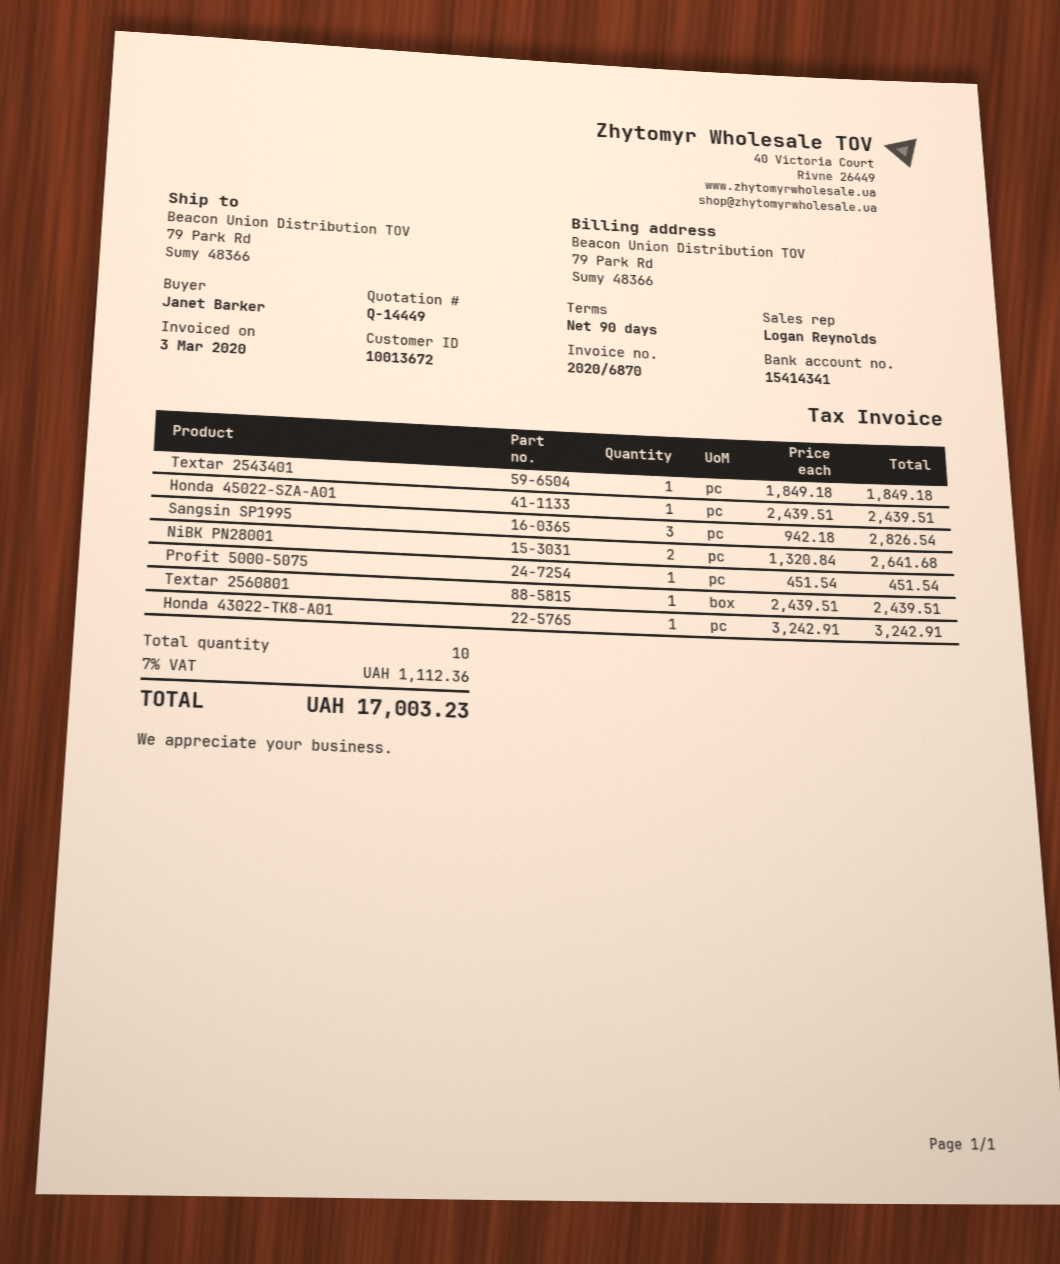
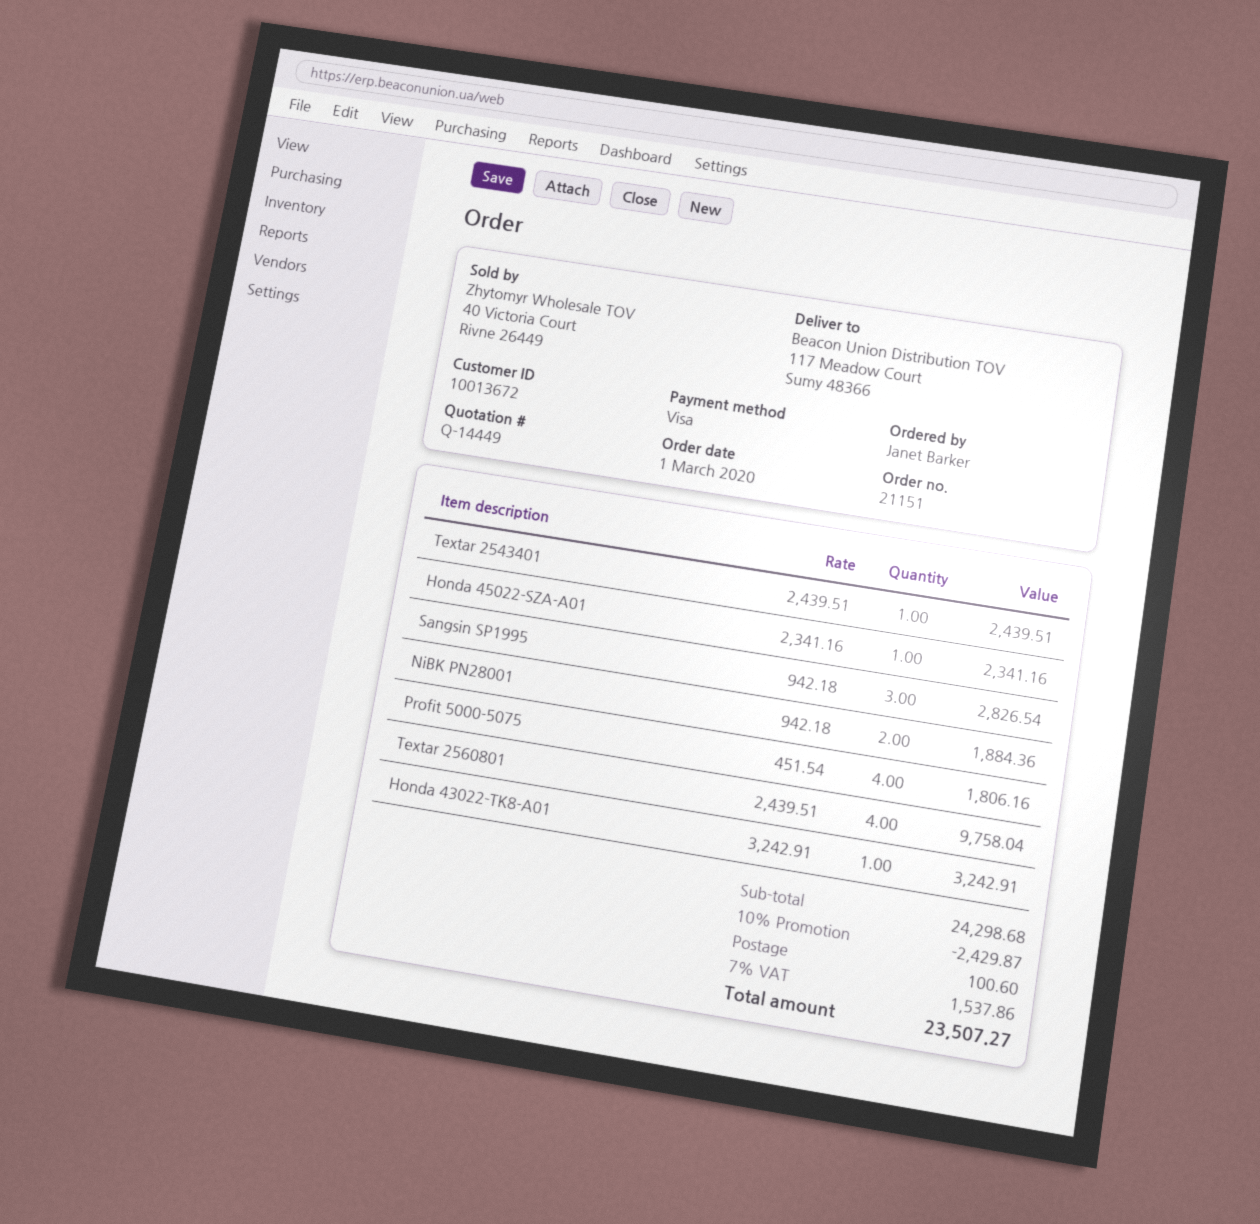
ship to: 79 Park Rd, Sumy 48366 -> 117 Meadow Court, Sumy 48366
Textar 2543401: 1 x 1849.18 = 1849.18 -> 1 x 2439.51 = 2439.51
Honda 45022-SZA-A01: 1 x 2439.51 = 2439.51 -> 1 x 2341.16 = 2341.16
NiBK PN28001: 2 x 1320.84 = 2641.68 -> 2 x 942.18 = 1884.36
Profit 5000-5075: 1 x 451.54 = 451.54 -> 4 x 451.54 = 1806.16
Textar 2560801: 1 x 2439.51 = 2439.51 -> 4 x 2439.51 = 9758.04
discount: none -> 10% = 2429.87
shipping: none -> 100.60
tax: 7% = 1112.36 -> 7% = 1537.86
total: 17003.23 -> 23507.27

